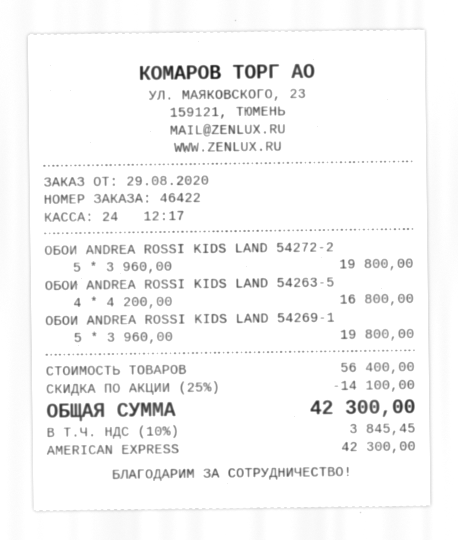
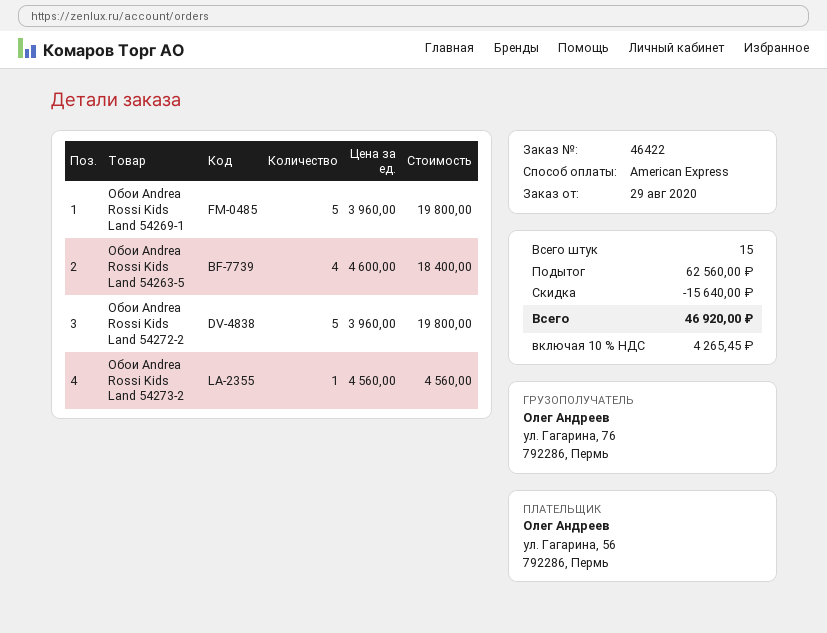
ОБОИ ANDREA ROSSI KIDS LAND 54263-5: 4 x 4200.00 = 16800.00 -> 4 x 4600.00 = 18400.00
Обои Andrea Rossi Kids Land 54273-2: none -> 1 x 4560.00 = 4560.00
subtotal: 56400.00 -> 62560.00
discount: 14100.00 -> 15640.00
tax: 10% = 3845.45 -> 10% = 4265.45
total: 42300.00 -> 46920.00

